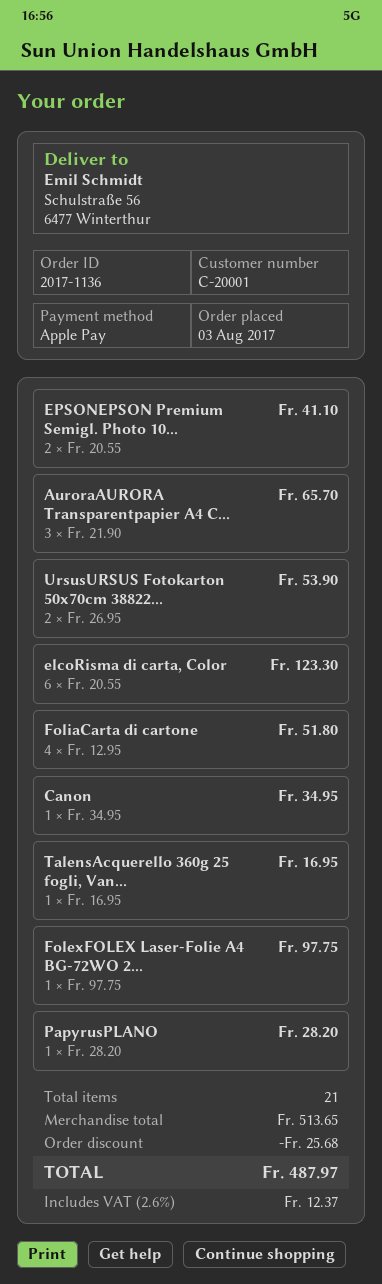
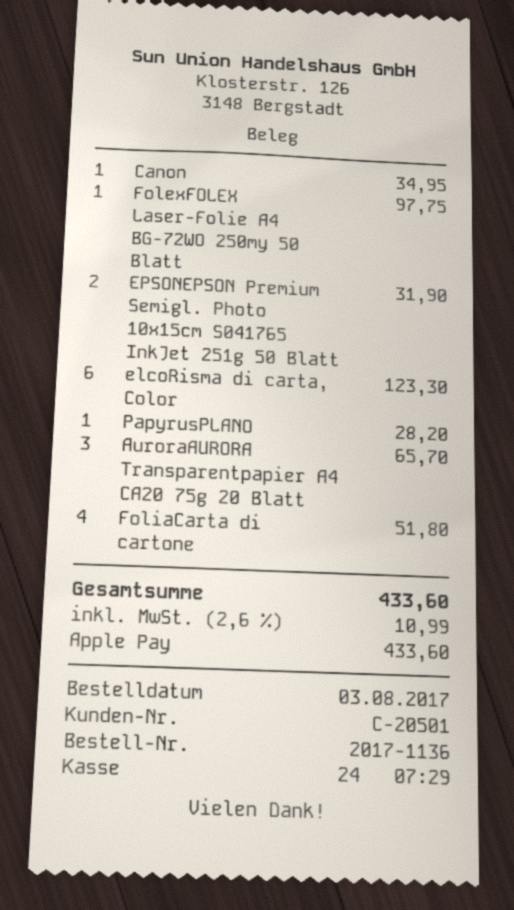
customer number: C-20001 -> C-20501
EPSONEPSON Premium Semigl. Photo 10...: 2 for 41.10 -> 2 for 31.90
UrsusURSUS Fotokarton 50x70cm 38822...: 2 for 53.90 -> none
TalensAcquerello 360g 25 fogli, Van...: 1 for 16.95 -> none
discount: 25.68 -> none
tax: 2.6% = 12.37 -> 2.6% = 10.99
total: 487.97 -> 433.60

